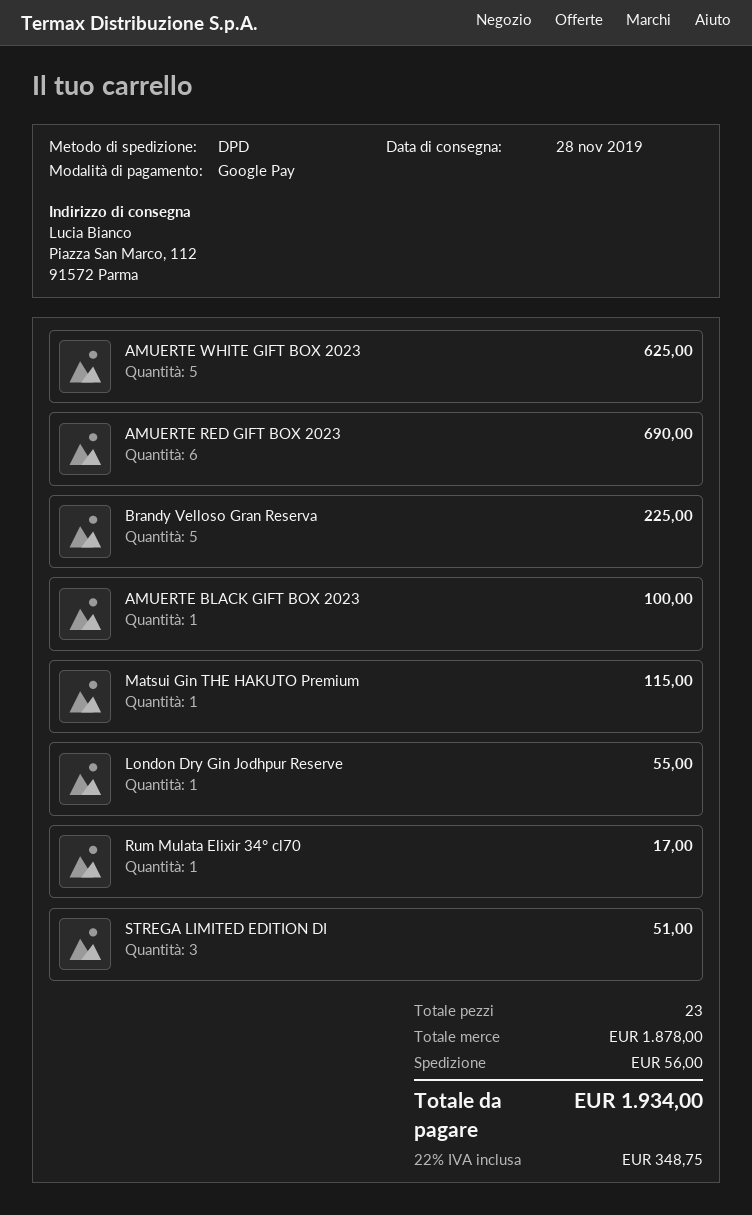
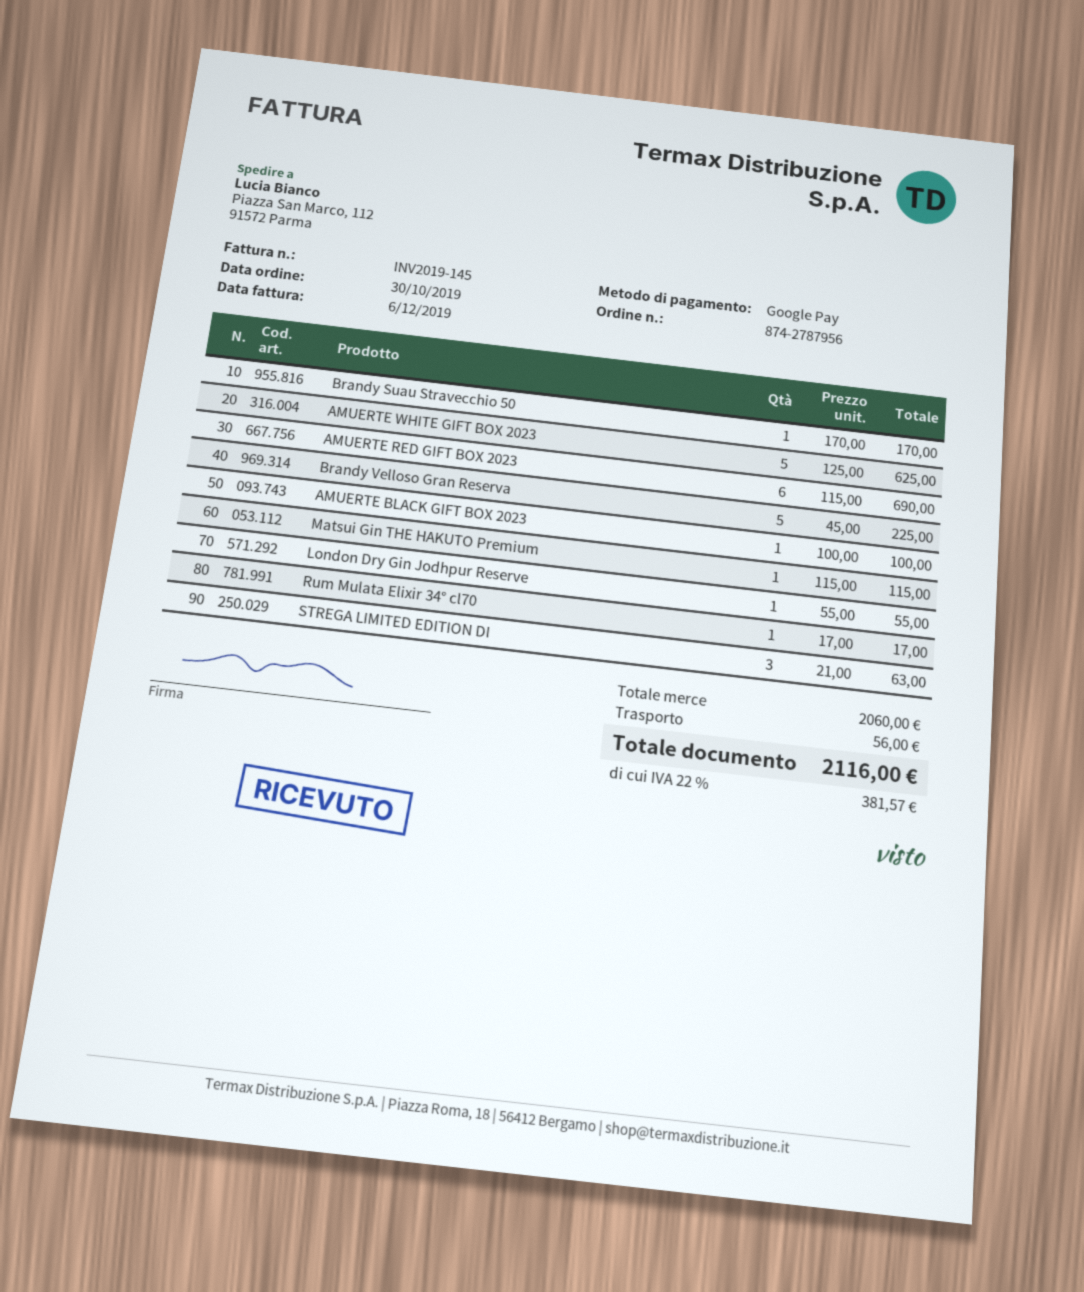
STREGA LIMITED EDITION DI: 3 for 51.00 -> 3 for 63.00
Brandy Suau Stravecchio 50: none -> 1 for 170.00
subtotal: 1878.00 -> 2060.00
tax: 22% = 348.75 -> 22% = 381.57
total: 1934.00 -> 2116.00

